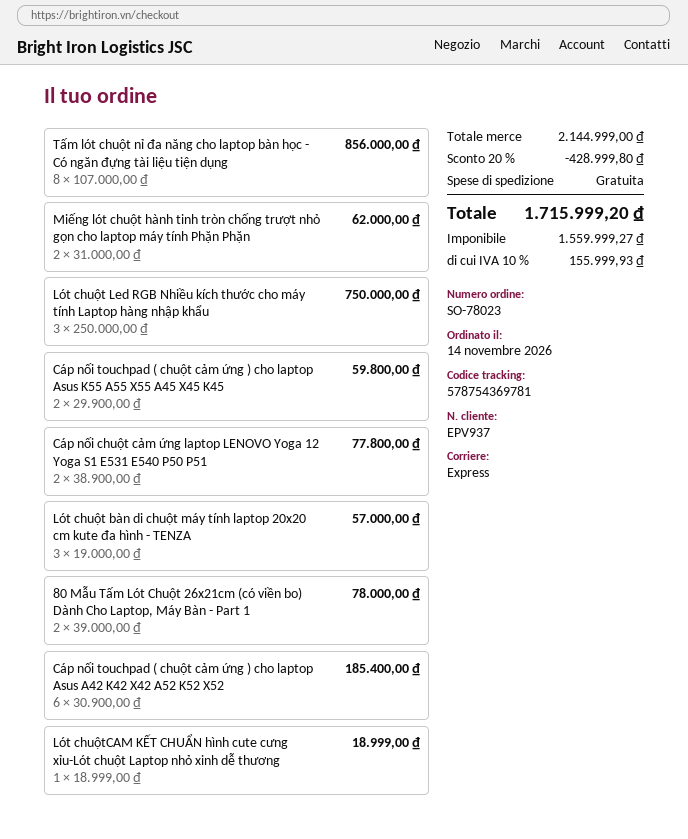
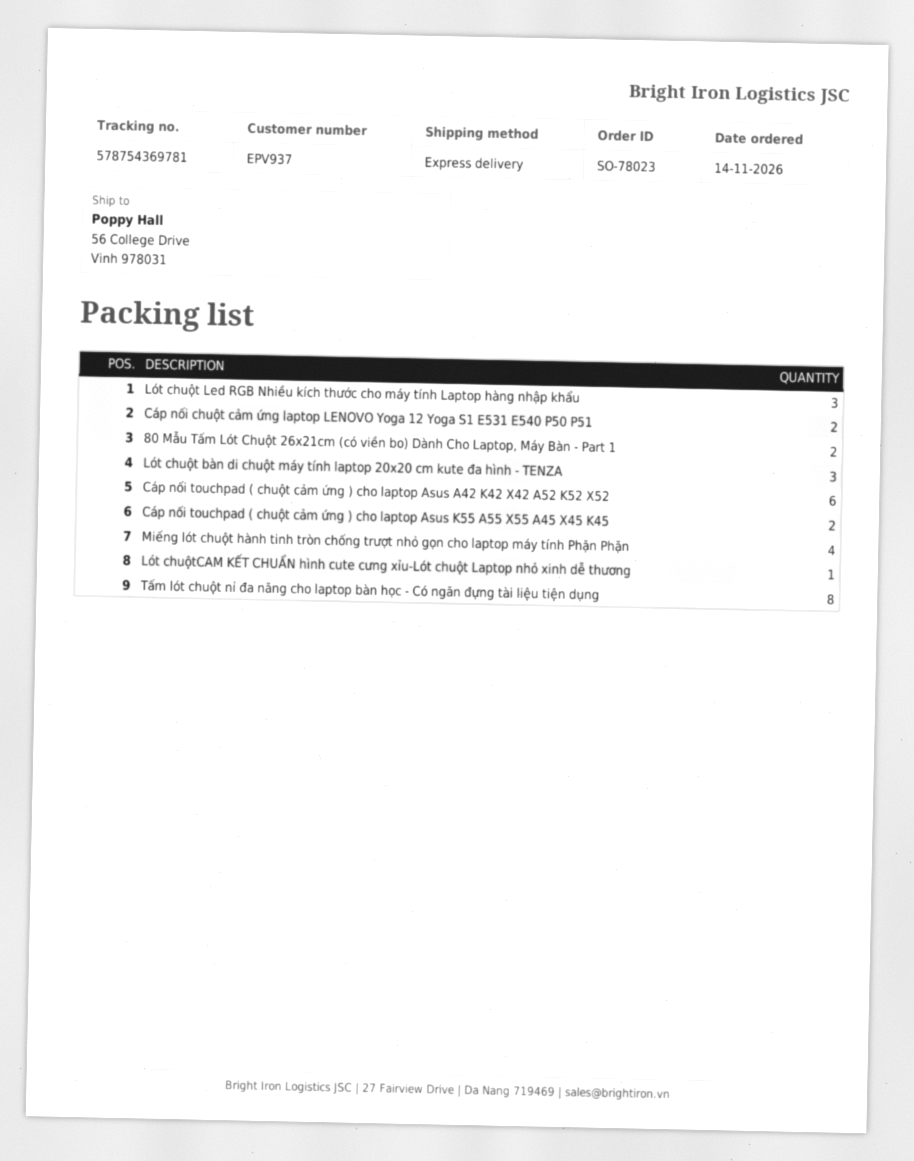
Miếng lót chuột hành tinh tròn chống trượt nhỏ gọn cho laptop máy tính Phặn Phặn: 2 -> 4

